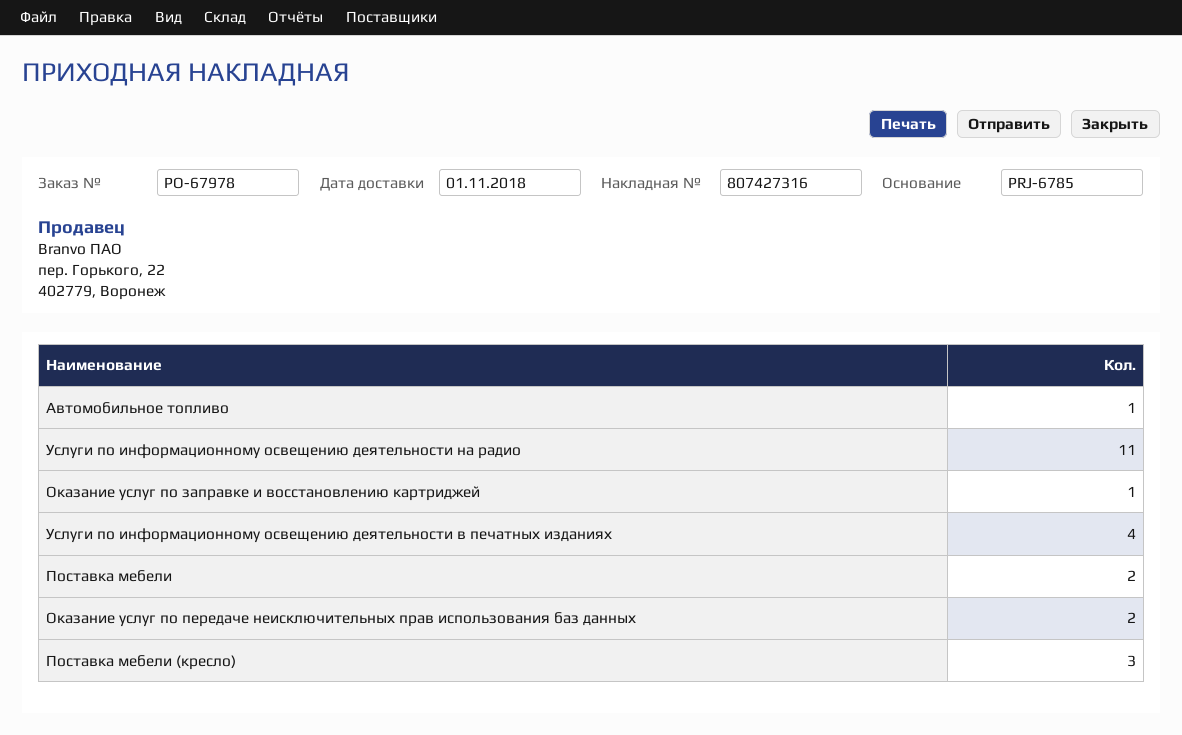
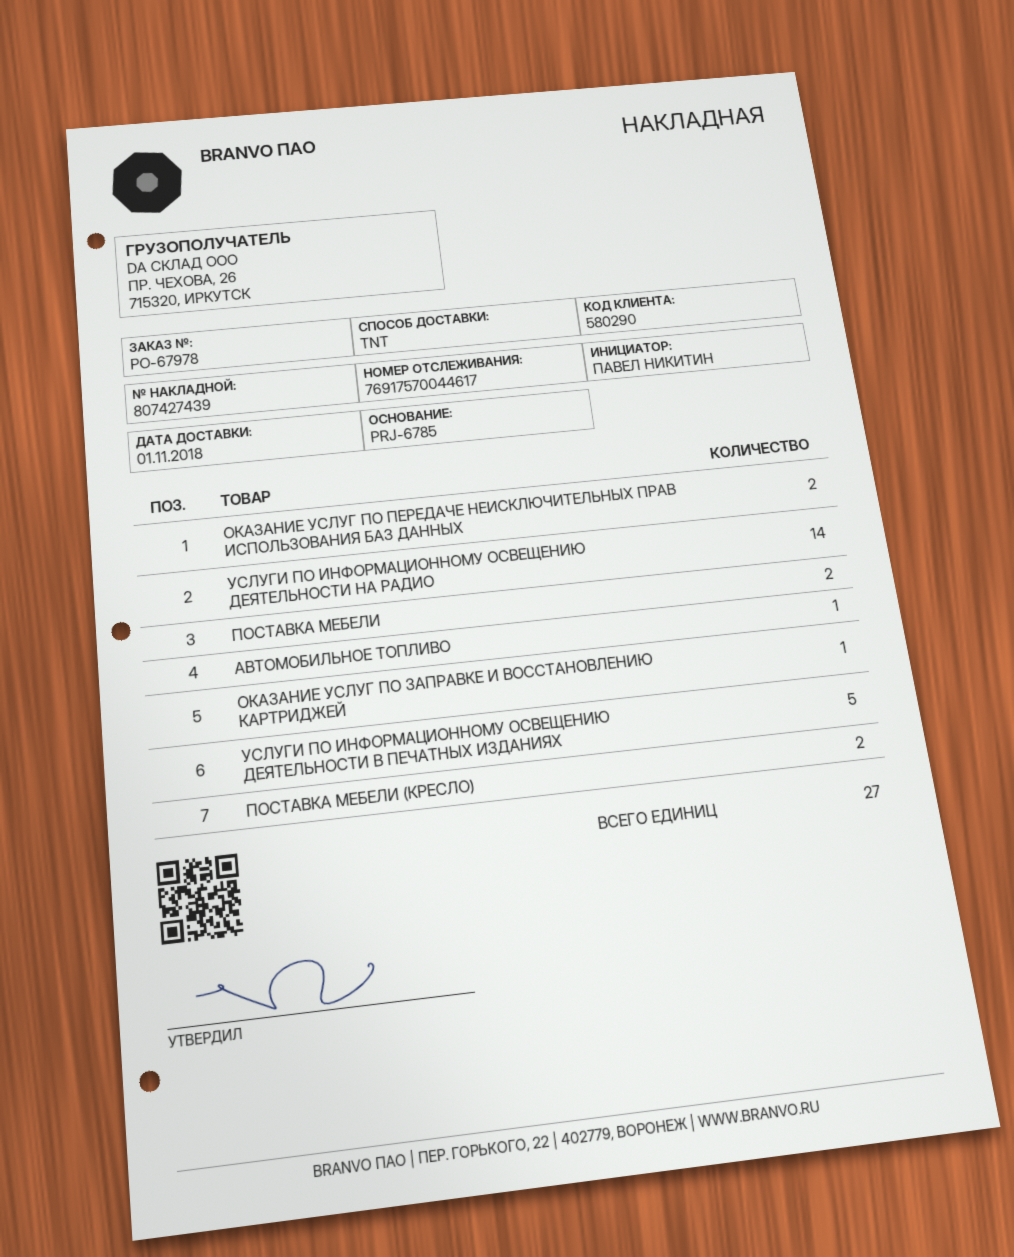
delivery note number: 807427316 -> 807427439
Услуги по информационному освещению деятельности на радио: 11 -> 14
Услуги по информационному освещению деятельности в печатных изданиях: 4 -> 5
Поставка мебели (кресло): 3 -> 2

